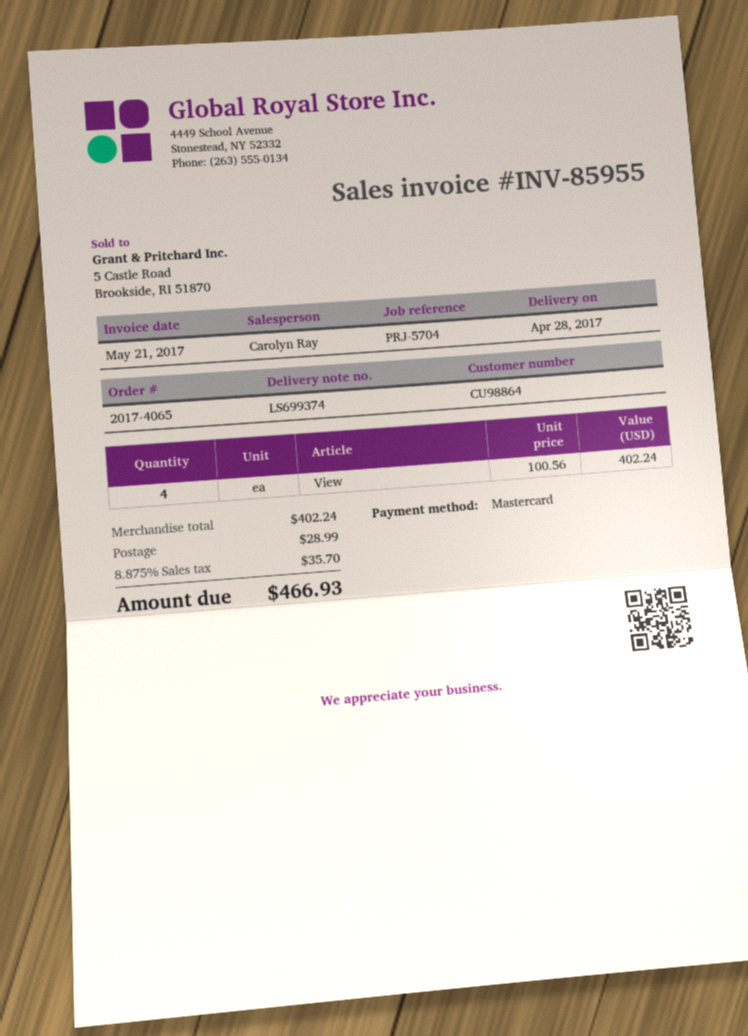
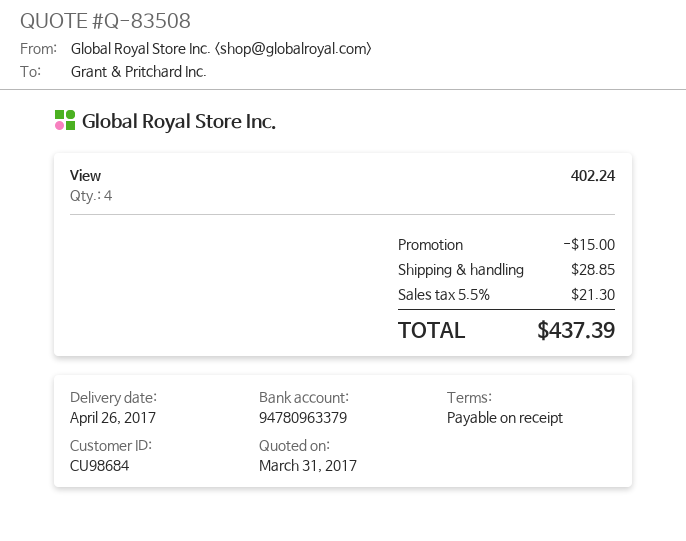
delivery date: 2017-04-28 -> 2017-04-26
customer number: CU98864 -> CU98684
discount: none -> 15.00
shipping: 28.99 -> 28.85
tax: 8.875% = 35.70 -> 5.5% = 21.30
total: 466.93 -> 437.39

